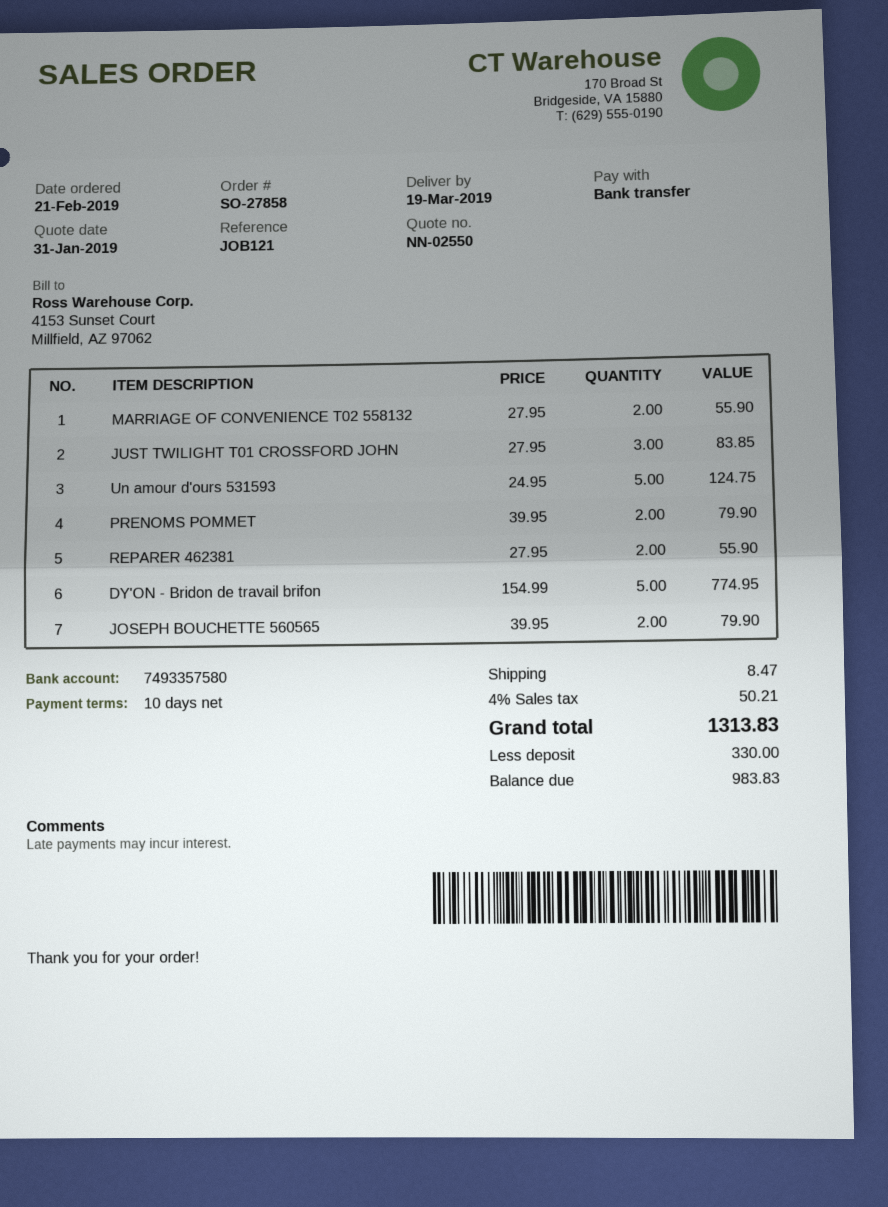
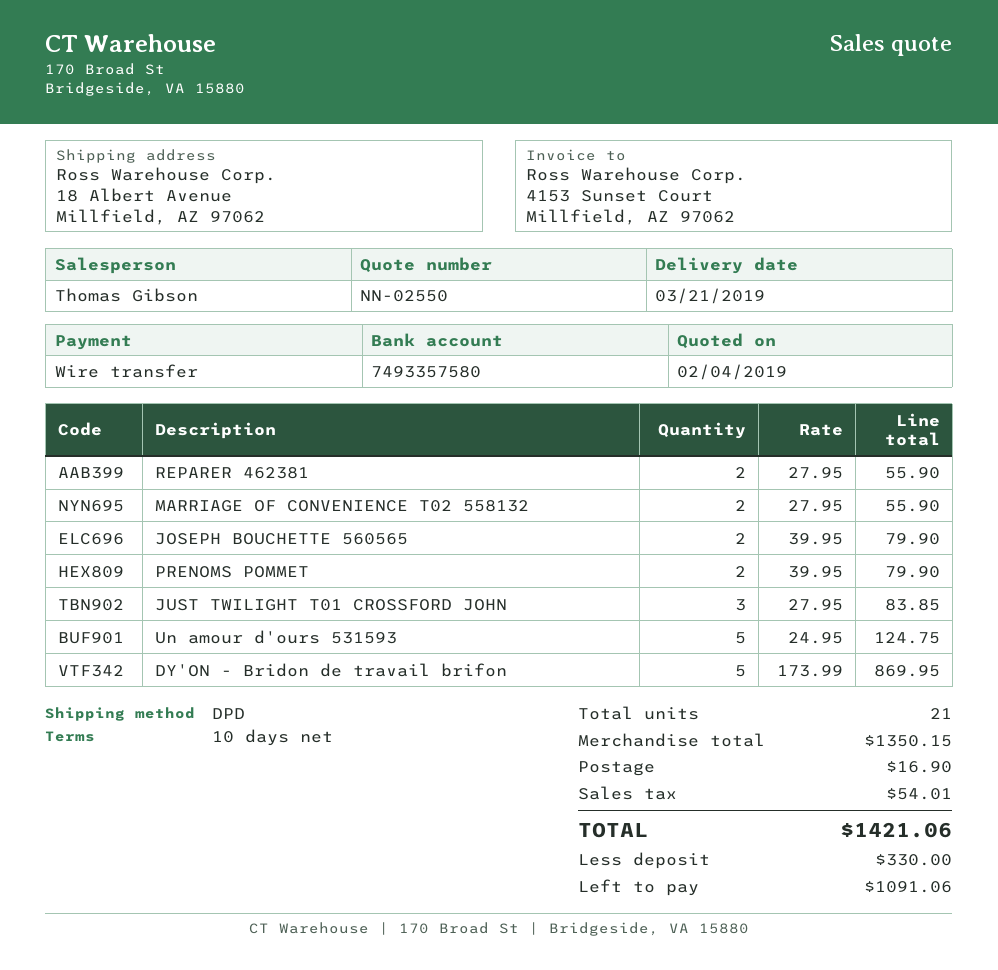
quote date: 2019-01-31 -> 2019-02-04
delivery date: 2019-03-19 -> 2019-03-21
DY'ON - Bridon de travail brifon: 5 x 154.99 = 774.95 -> 5 x 173.99 = 869.95
shipping: 8.47 -> 16.90
tax: 50.21 -> 54.01
total: 1313.83 -> 1421.06
balance: 983.83 -> 1091.06

